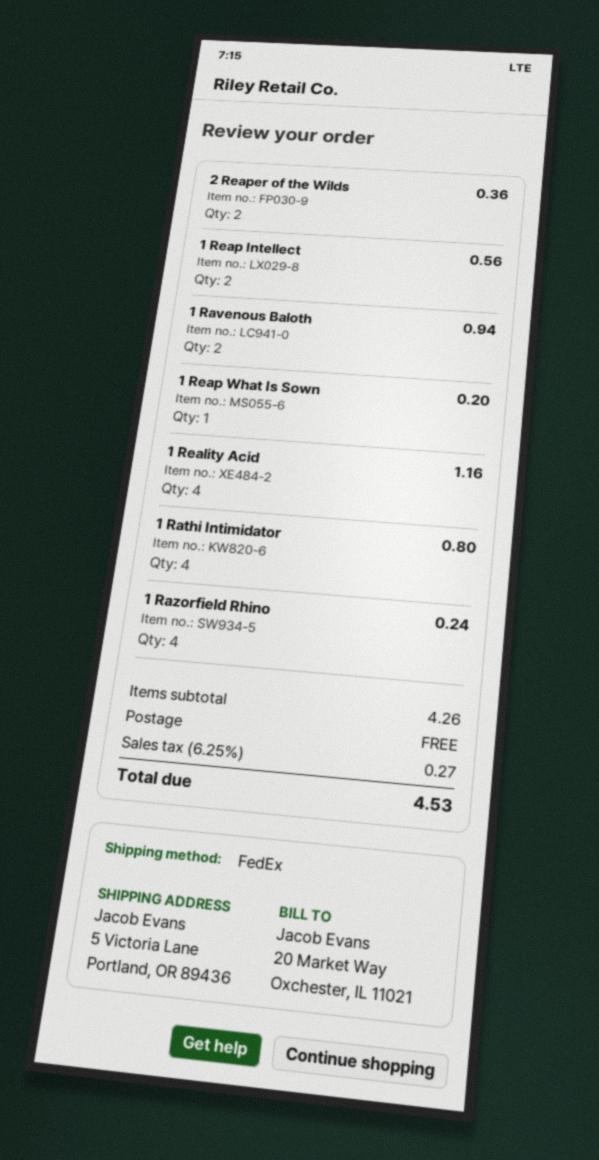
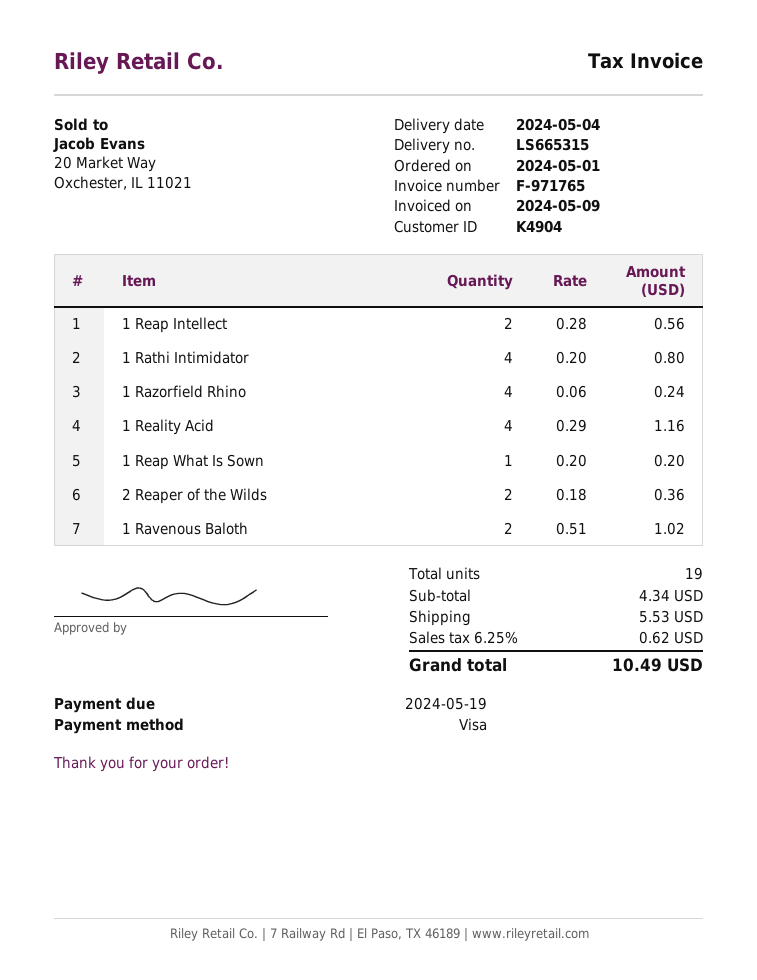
1 Ravenous Baloth: 2 for 0.94 -> 2 for 1.02
subtotal: 4.26 -> 4.34
shipping: 0.00 -> 5.53
tax: 6.25% = 0.27 -> 6.25% = 0.62
total: 4.53 -> 10.49

